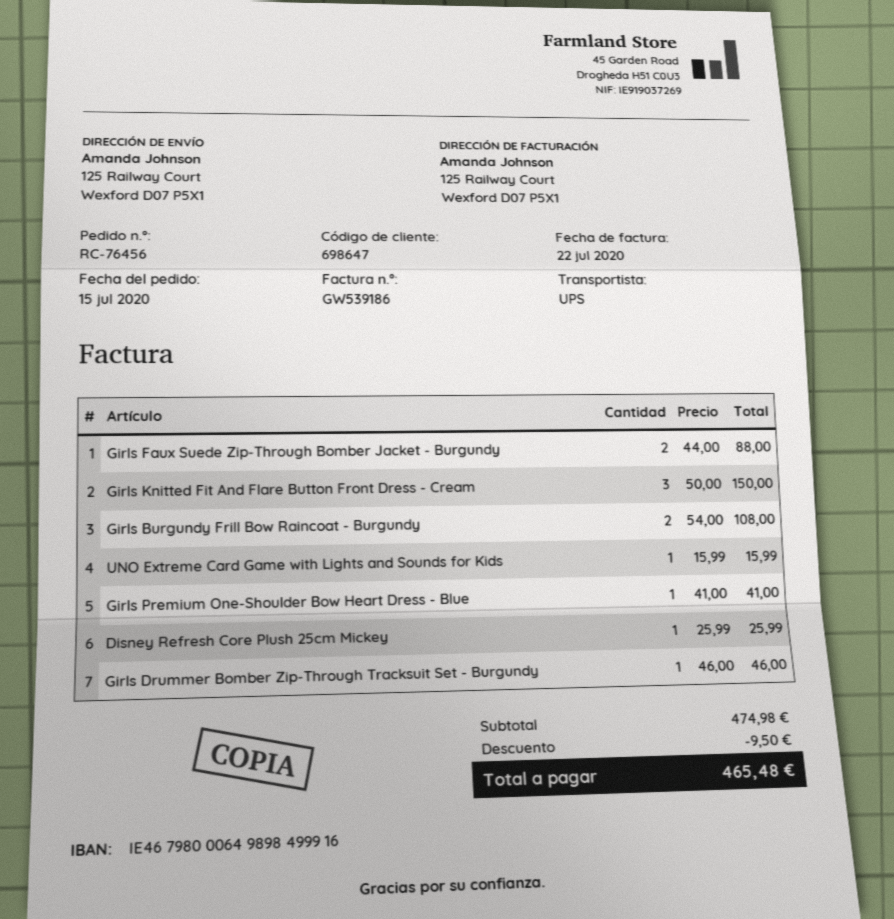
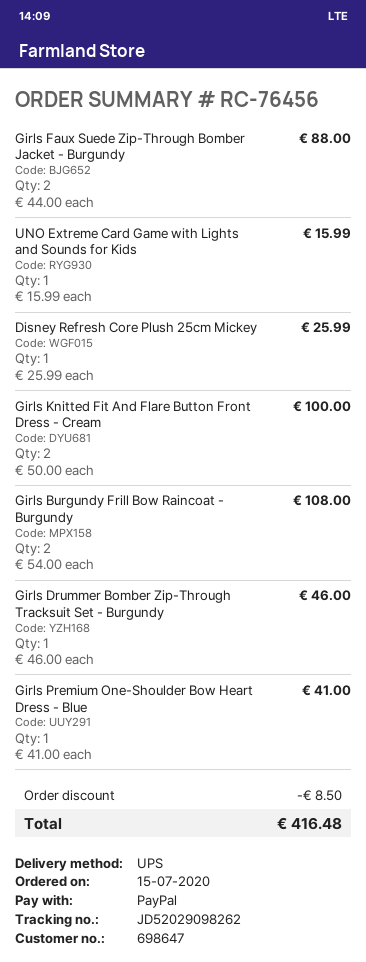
Girls Knitted Fit And Flare Button Front Dress - Cream: 3 x 50.00 = 150.00 -> 2 x 50.00 = 100.00
discount: 9.50 -> 8.50
total: 465.48 -> 416.48

